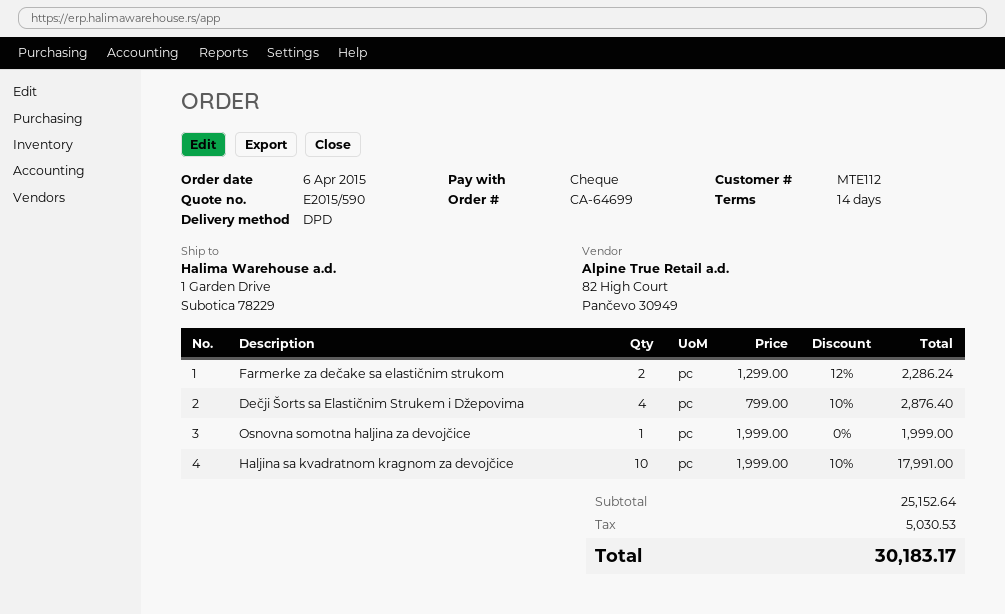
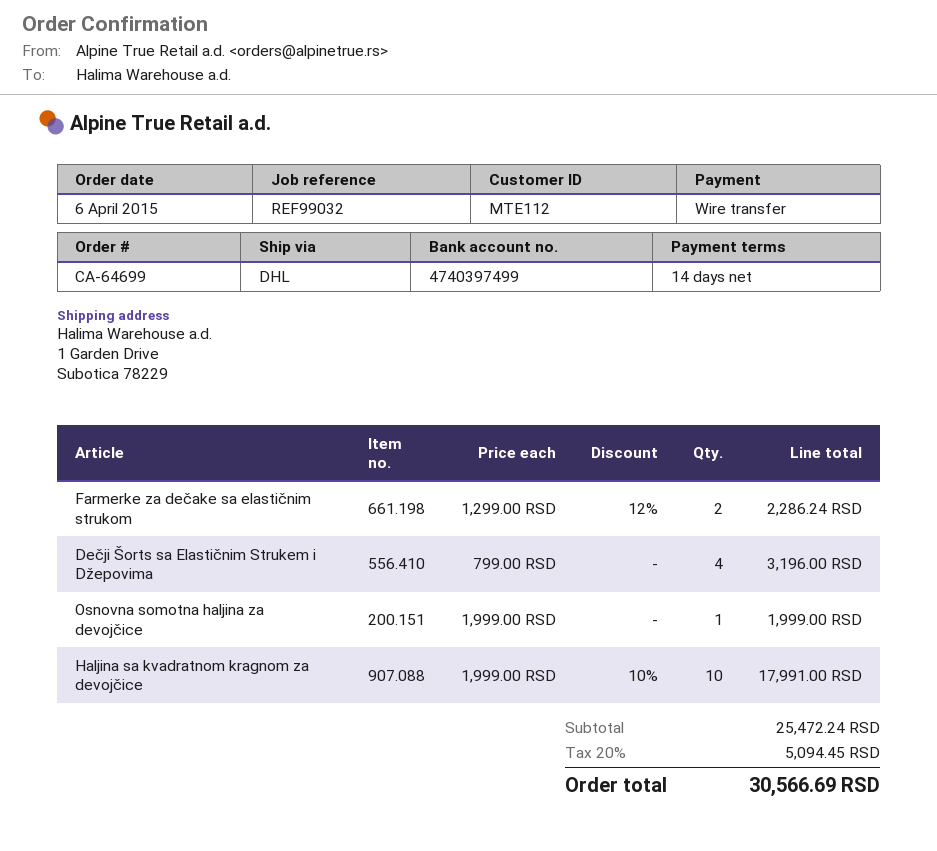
payment method: cheque -> bank transfer
shipping method: DPD -> DHL
Dečji Šorts sa Elastičnim Strukem i Džepovima: 4 x 799.00 - 10% = 2876.40 -> 4 x 799.00 = 3196.00
subtotal: 25152.64 -> 25472.24
tax: 5030.53 -> 5094.45
total: 30183.17 -> 30566.69

